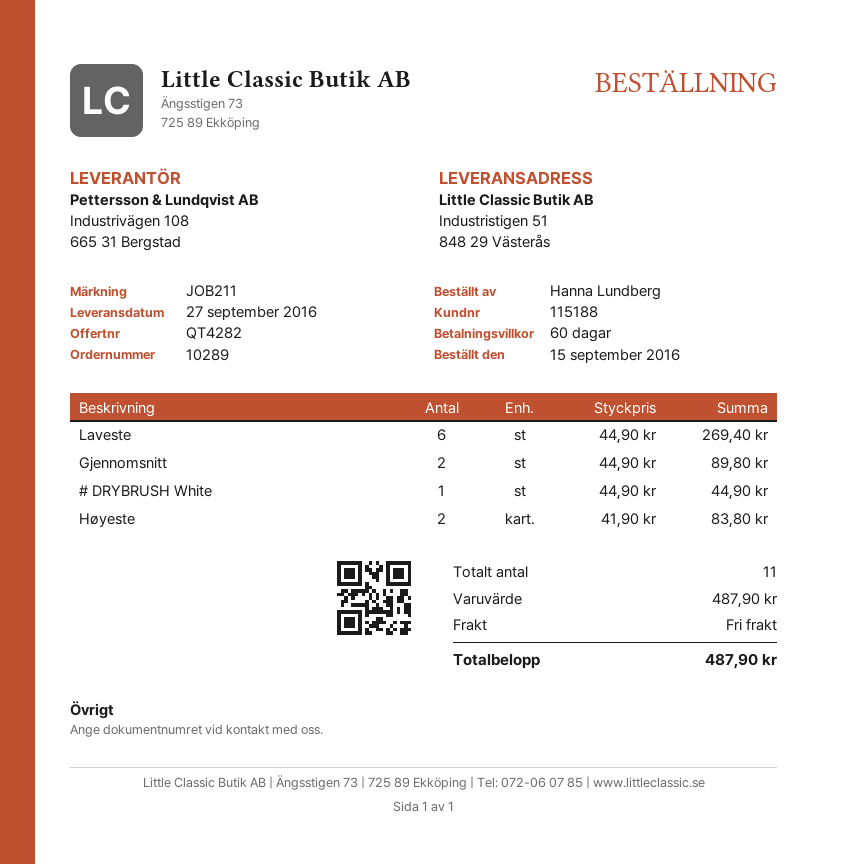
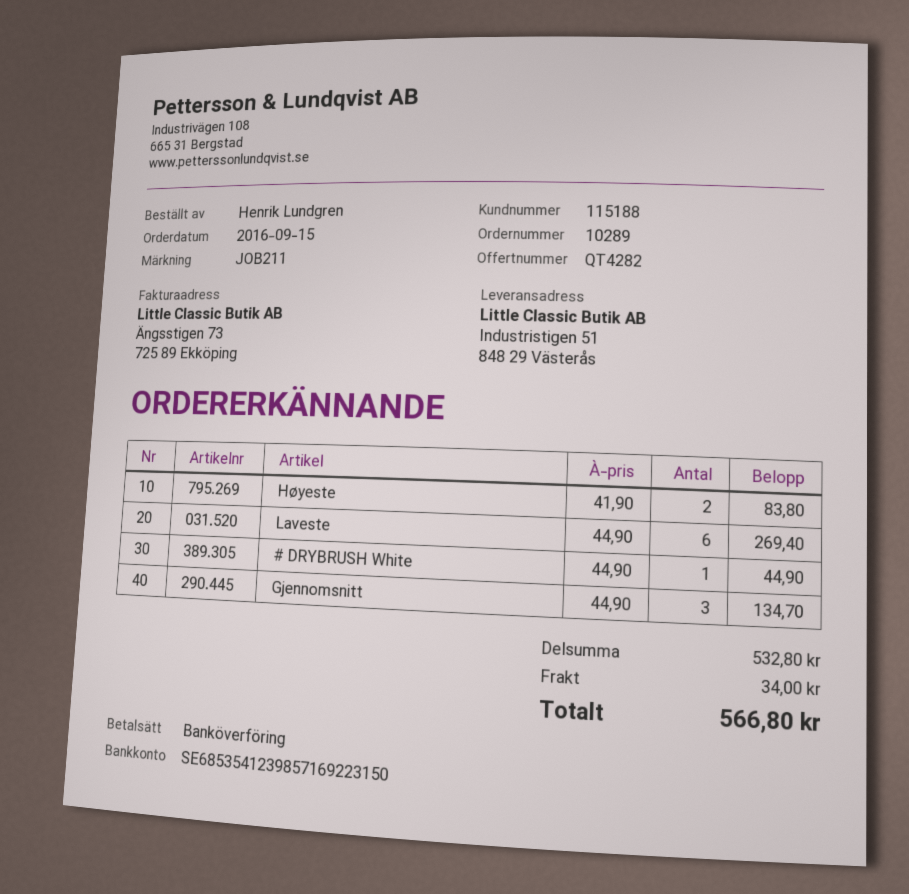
ordered by: Hanna Lundberg -> Henrik Lundgren
Gjennomsnitt: 2 x 44.90 = 89.80 -> 3 x 44.90 = 134.70
subtotal: 487.90 -> 532.80
shipping: 0.00 -> 34.00
total: 487.90 -> 566.80

